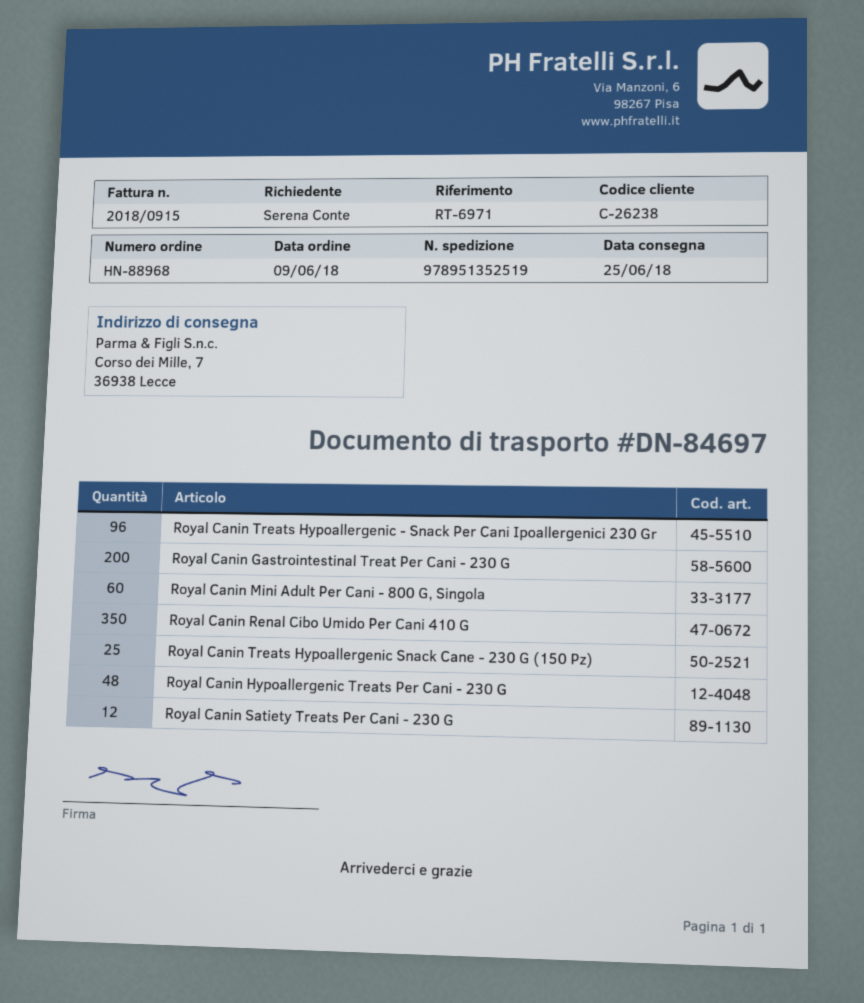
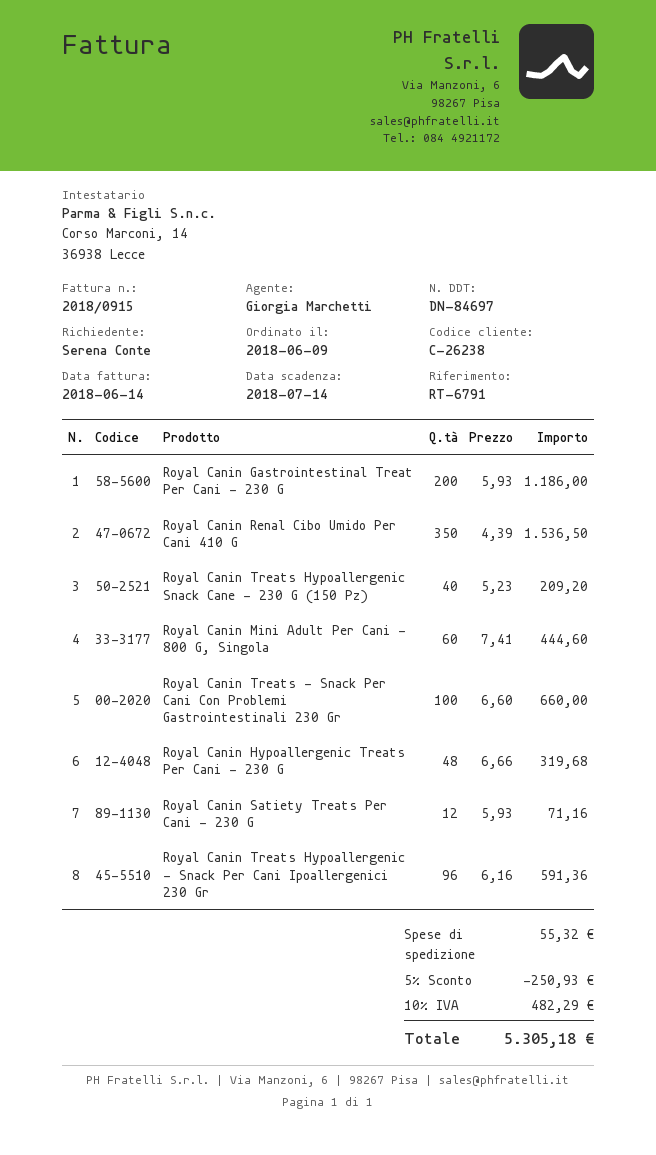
reference: RT-6971 -> RT-6791
Royal Canin Treats Hypoallergenic Snack Cane - 230 G (150 Pz): 25 -> 40
Royal Canin Treats - Snack Per Cani Con Problemi Gastrointestinali 230 Gr: none -> 100

